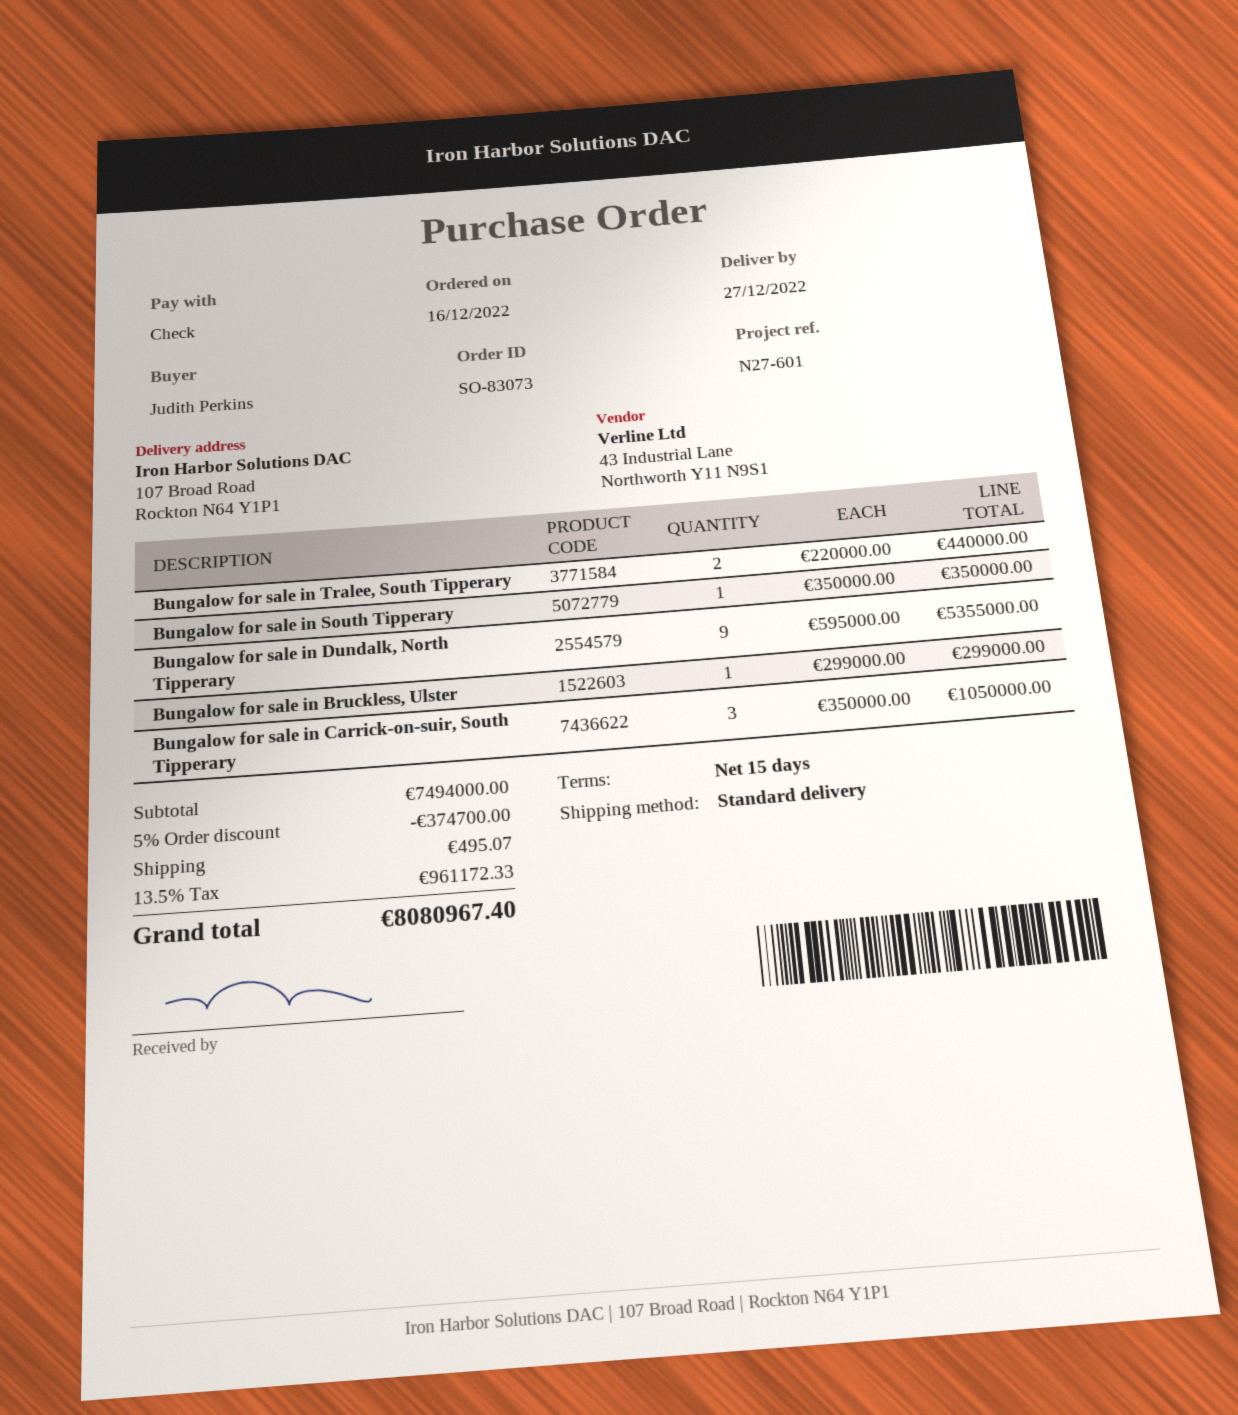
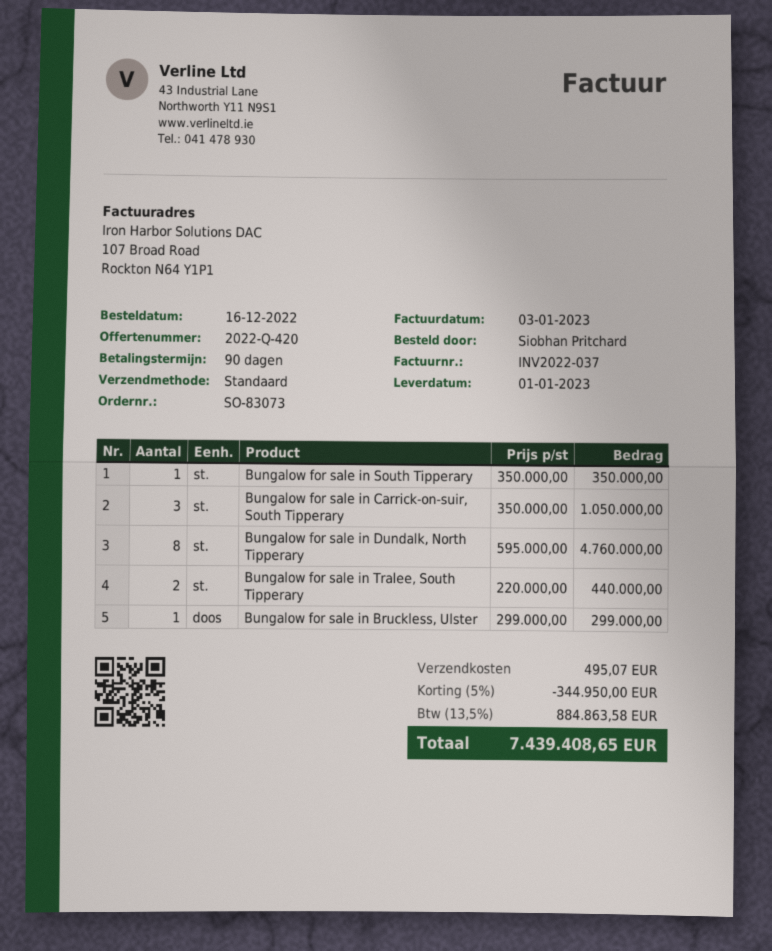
delivery date: 2022-12-27 -> 2023-01-01
payment terms: 15 days -> 90 days
ordered by: Judith Perkins -> Siobhan Pritchard
Bungalow for sale in Dundalk, North Tipperary: 9 x 595000.00 = 5355000.00 -> 8 x 595000.00 = 4760000.00
discount: 5% = 374700.00 -> 5% = 344950.00
tax: 13.5% = 961172.33 -> 13.5% = 884863.58
total: 8080967.40 -> 7439408.65

